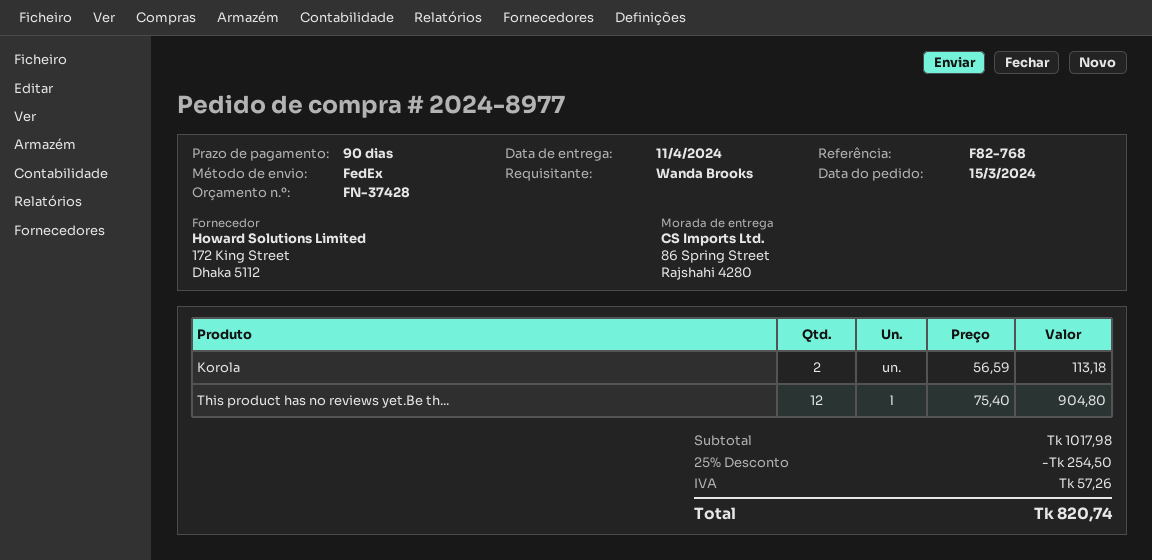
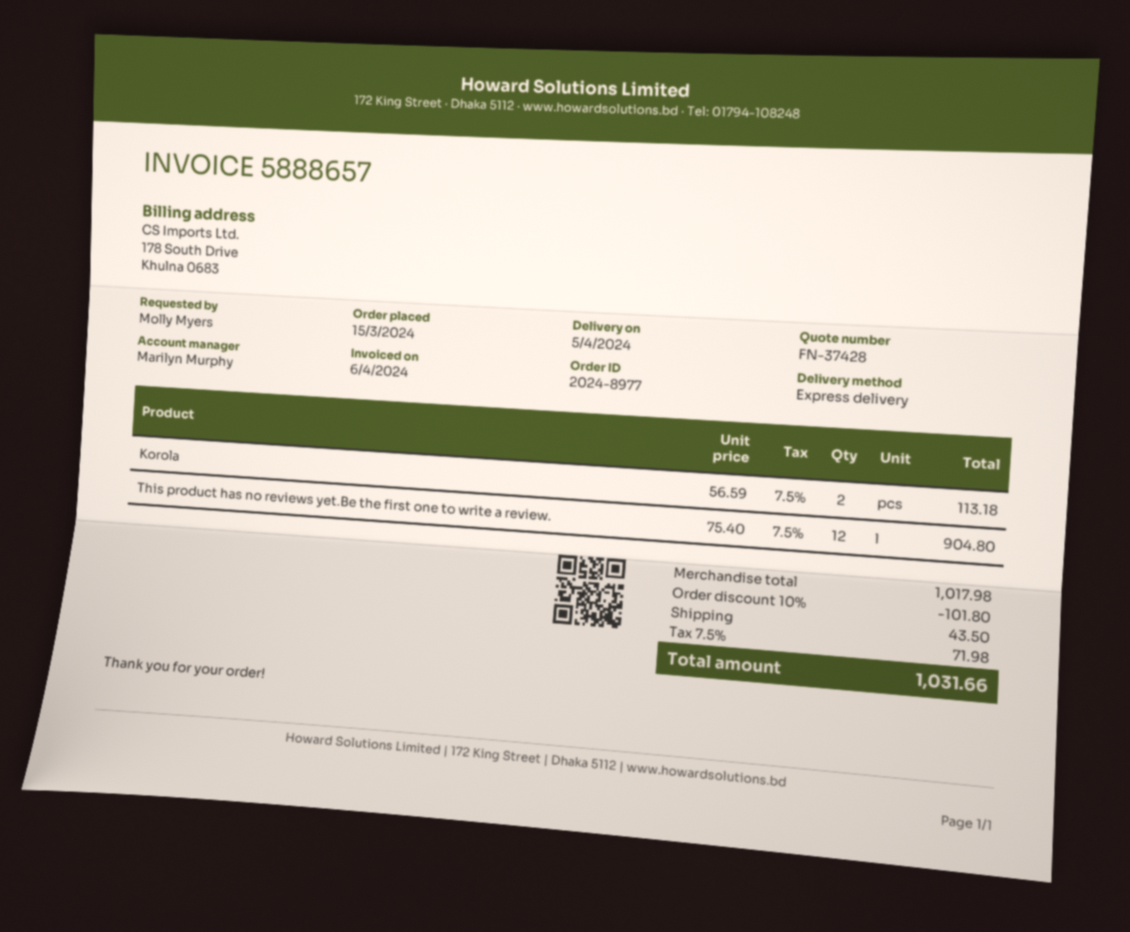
delivery date: 2024-04-11 -> 2024-04-05
ordered by: Wanda Brooks -> Molly Myers
shipping method: FedEx -> express
discount: 25% = 254.50 -> 10% = 101.80
shipping: none -> 43.50
tax: 57.26 -> 71.98
total: 820.74 -> 1031.66

